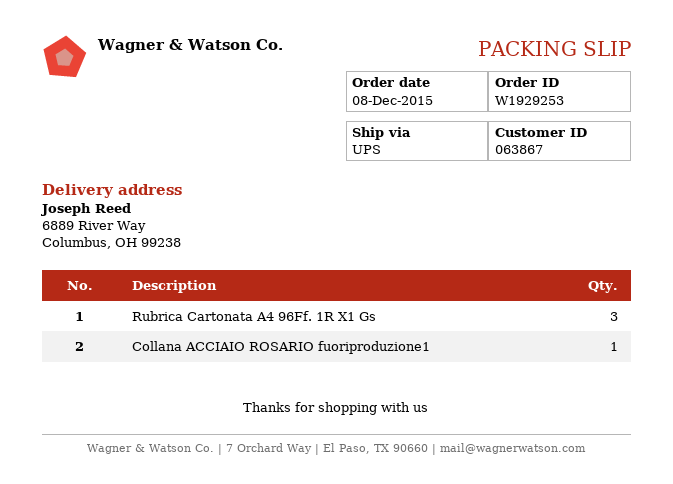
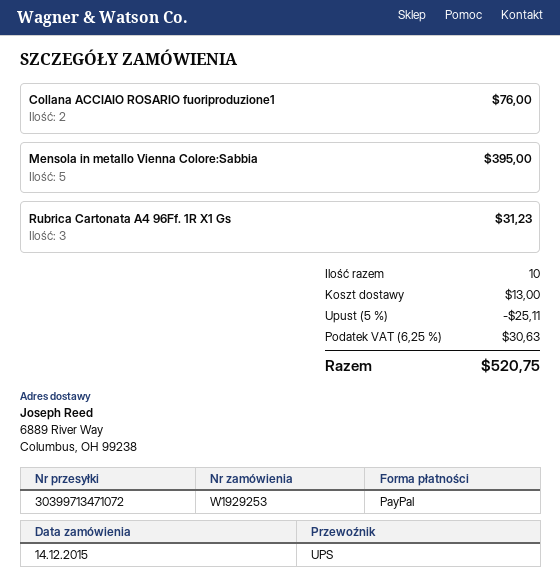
order date: 2015-12-08 -> 2015-12-14
Collana ACCIAIO ROSARIO fuoriproduzione1: 1 -> 2
Mensola in metallo Vienna Colore:Sabbia: none -> 5

